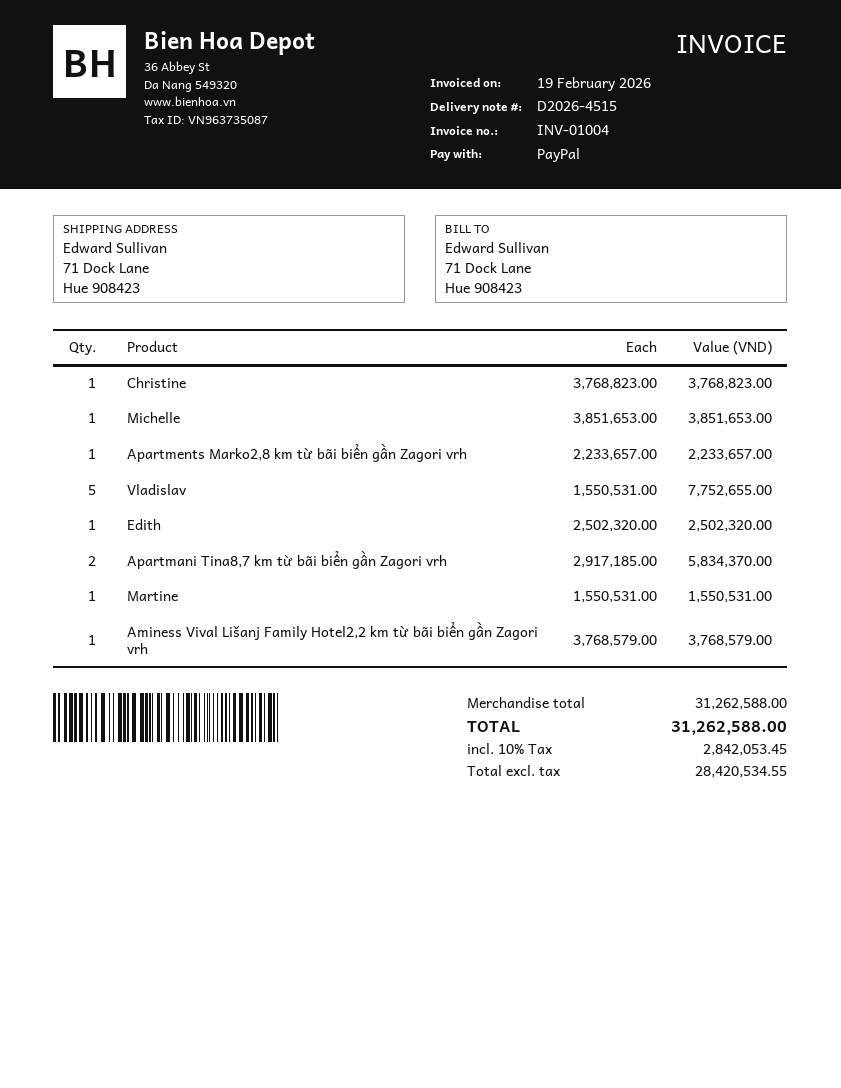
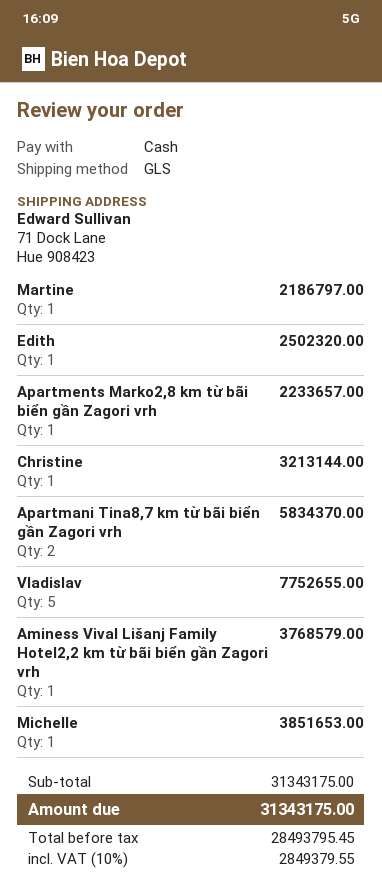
payment method: PayPal -> cash
Christine: 1 for 3768823.00 -> 1 for 3213144.00
Martine: 1 for 1550531.00 -> 1 for 2186797.00
subtotal: 31262588.00 -> 31343175.00
net: 28420534.55 -> 28493795.45
tax: 10% = 2842053.45 -> 10% = 2849379.55
total: 31262588.00 -> 31343175.00

